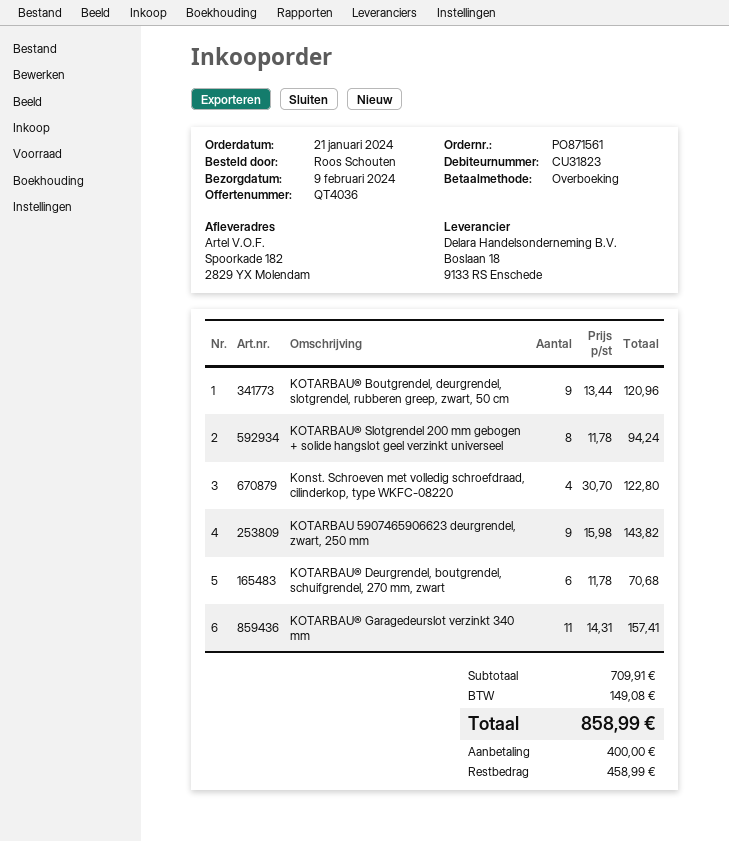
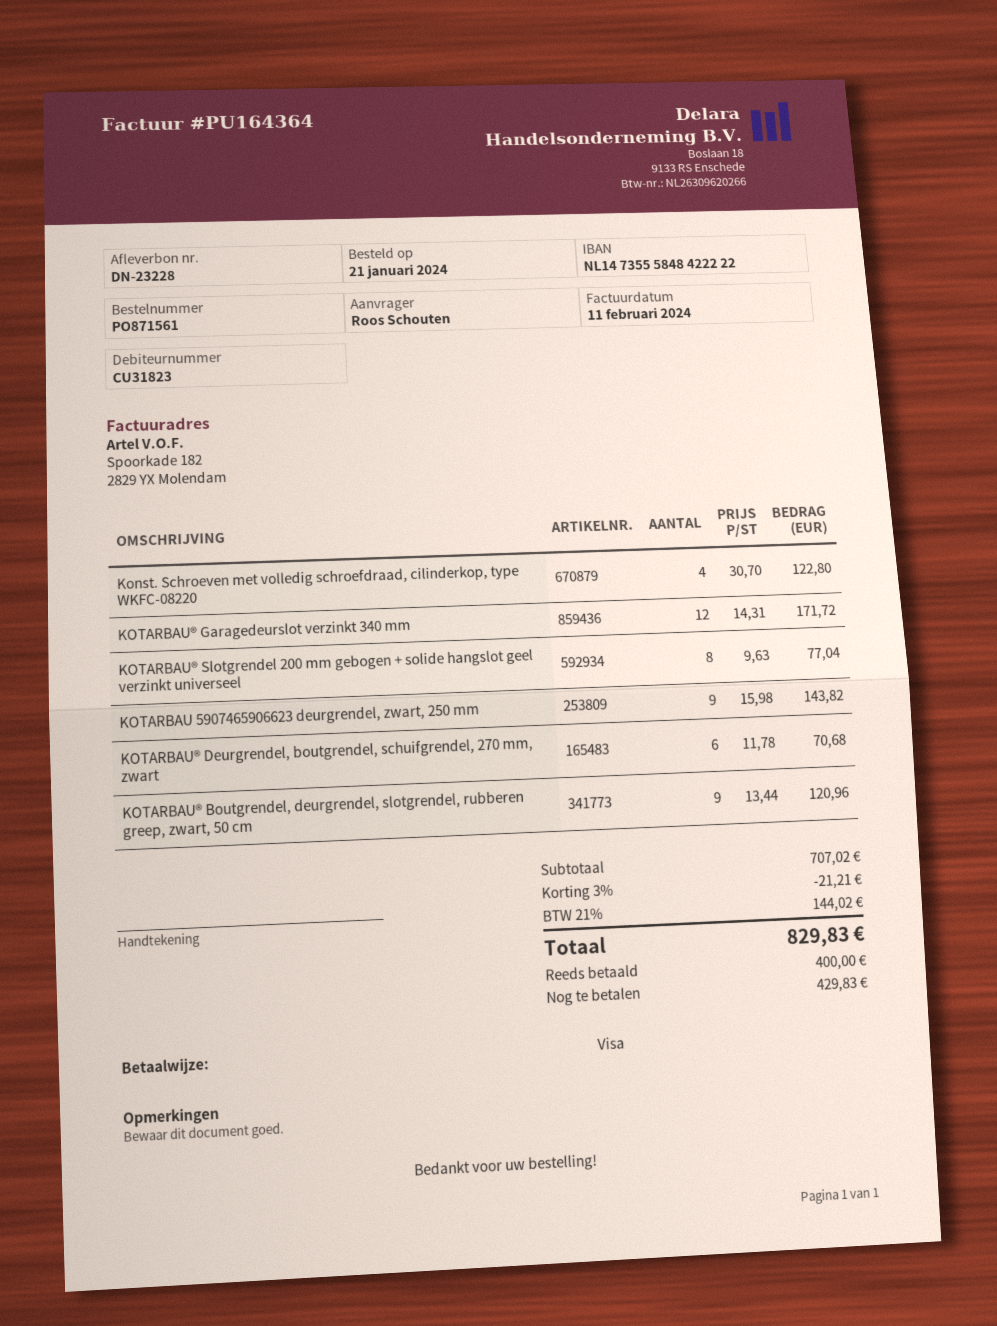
payment method: bank transfer -> Visa
KOTARBAU® Slotgrendel 200 mm gebogen + solide hangslot geel verzinkt universeel: 8 x 11.78 = 94.24 -> 8 x 9.63 = 77.04
KOTARBAU® Garagedeurslot verzinkt 340 mm: 11 x 14.31 = 157.41 -> 12 x 14.31 = 171.72
subtotal: 709.91 -> 707.02
discount: none -> 3% = 21.21
tax: 149.08 -> 144.02
total: 858.99 -> 829.83
balance: 458.99 -> 429.83

